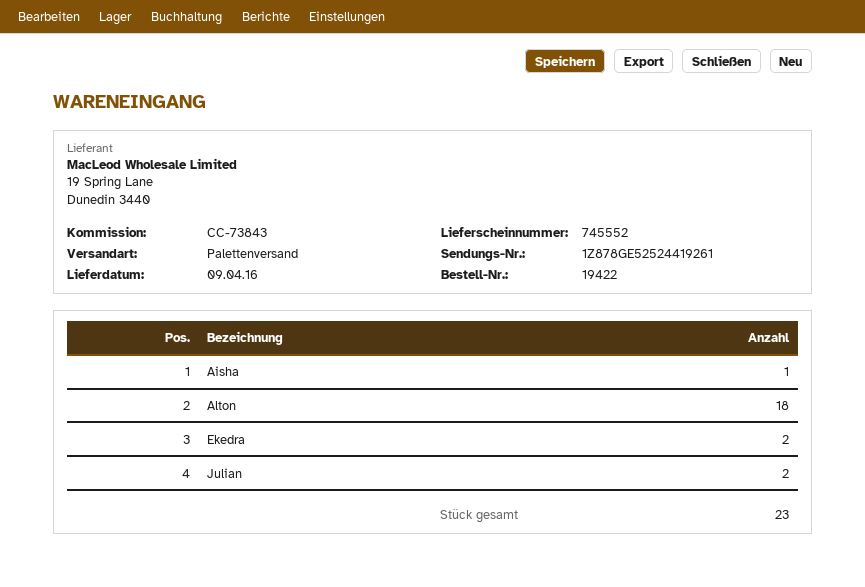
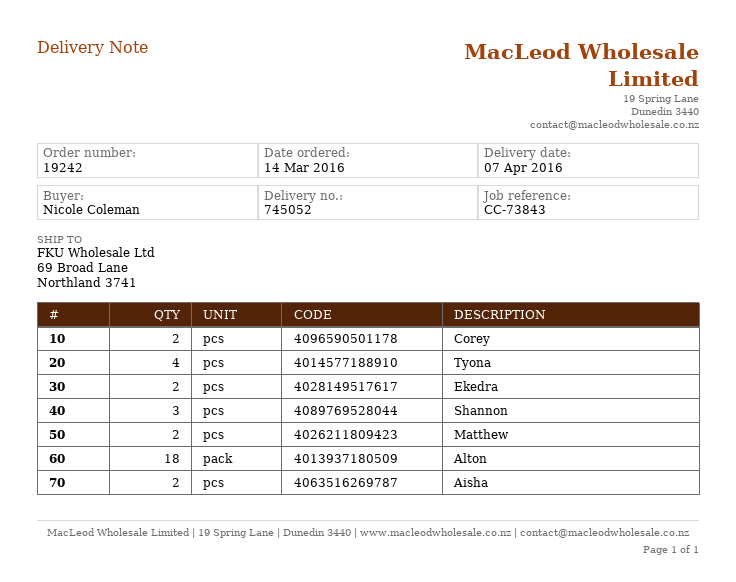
order number: 19422 -> 19242
delivery note number: 745552 -> 745052
delivery date: 2016-04-09 -> 2016-04-07
Aisha: 1 -> 2
Julian: 2 -> none
Corey: none -> 2
Tyona: none -> 4
Shannon: none -> 3
Matthew: none -> 2

